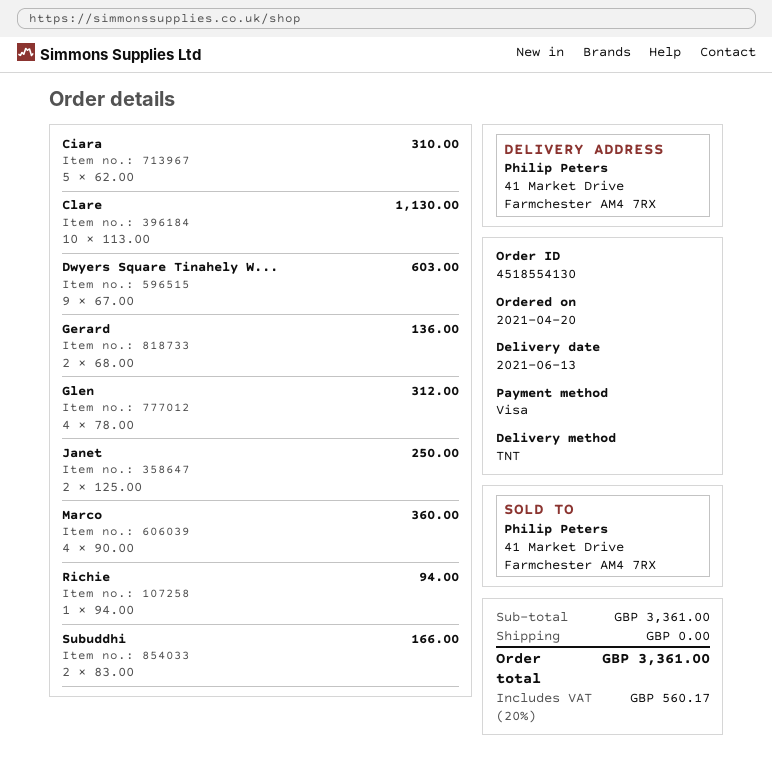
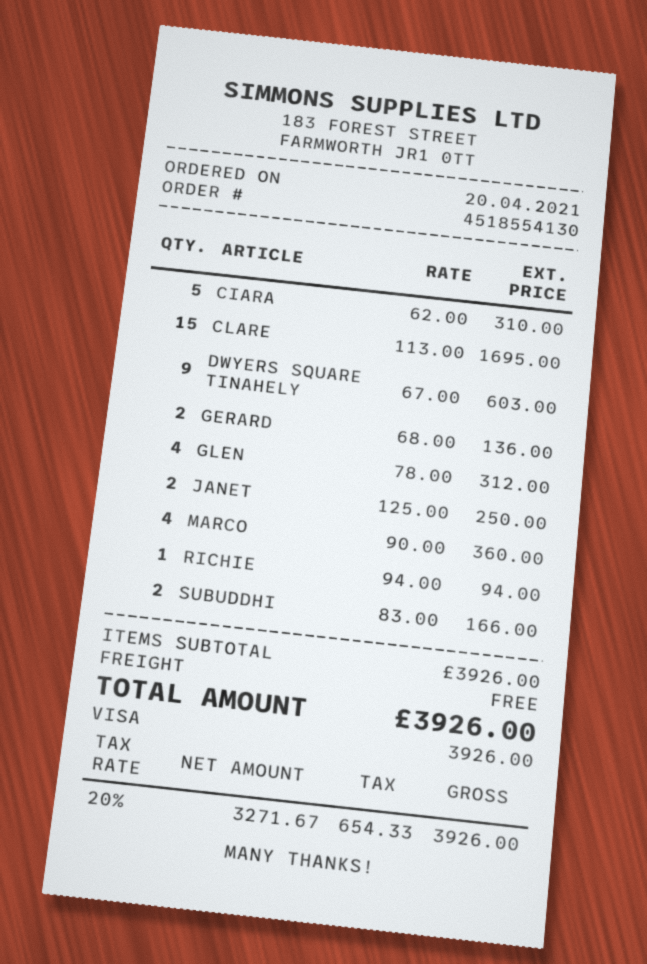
Clare: 10 x 113.00 = 1130.00 -> 15 x 113.00 = 1695.00
subtotal: 3361.00 -> 3926.00
tax: 20% = 560.17 -> 20% = 654.33
total: 3361.00 -> 3926.00

